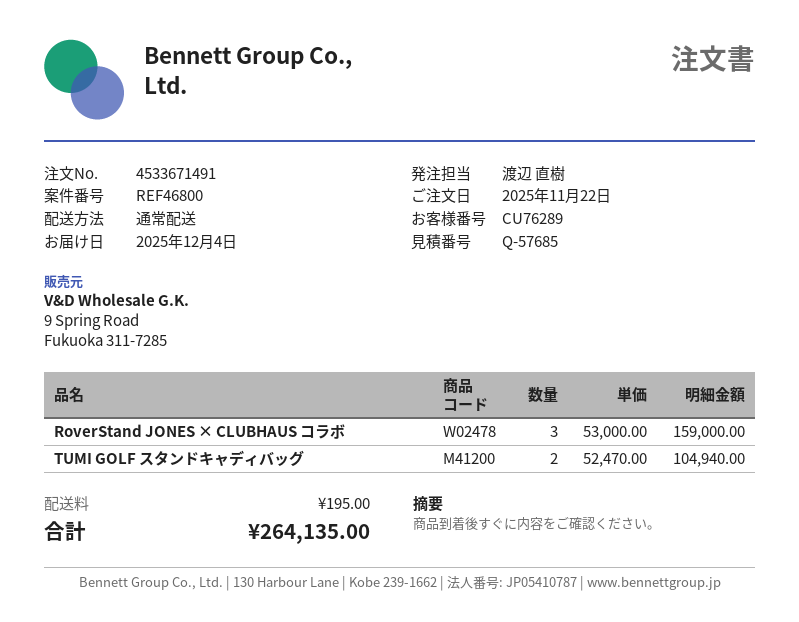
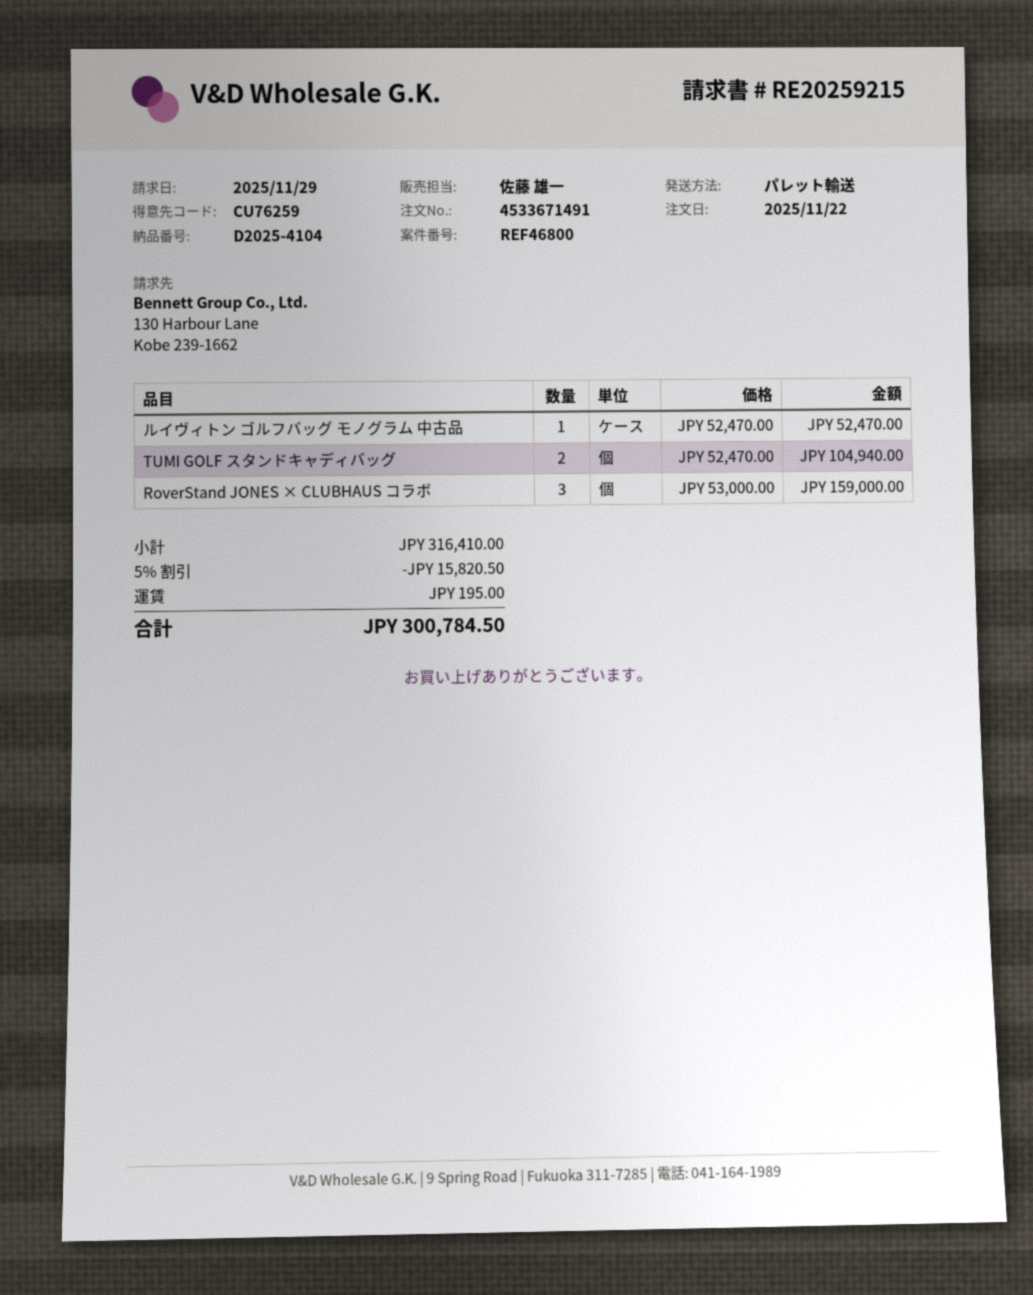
customer number: CU76289 -> CU76259
shipping method: standard -> pallet freight
ルイヴィトン ゴルフバッグ モノグラム 中古品: none -> 1 x 52470.00 = 52470.00
discount: none -> 5% = 15820.50
total: 264135.00 -> 300784.50

